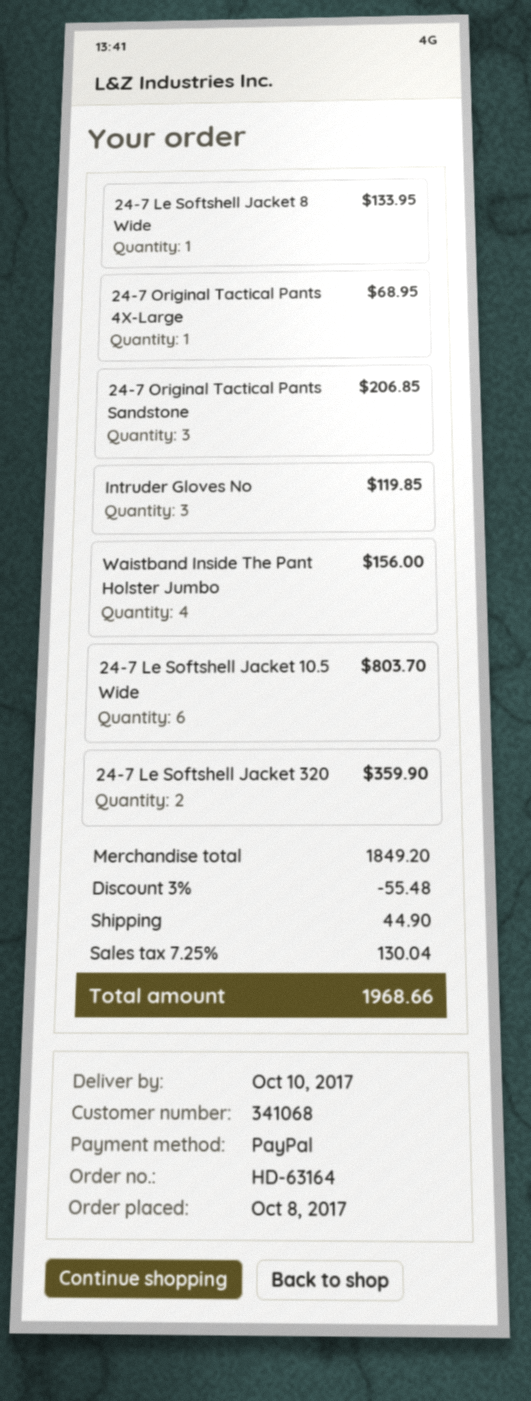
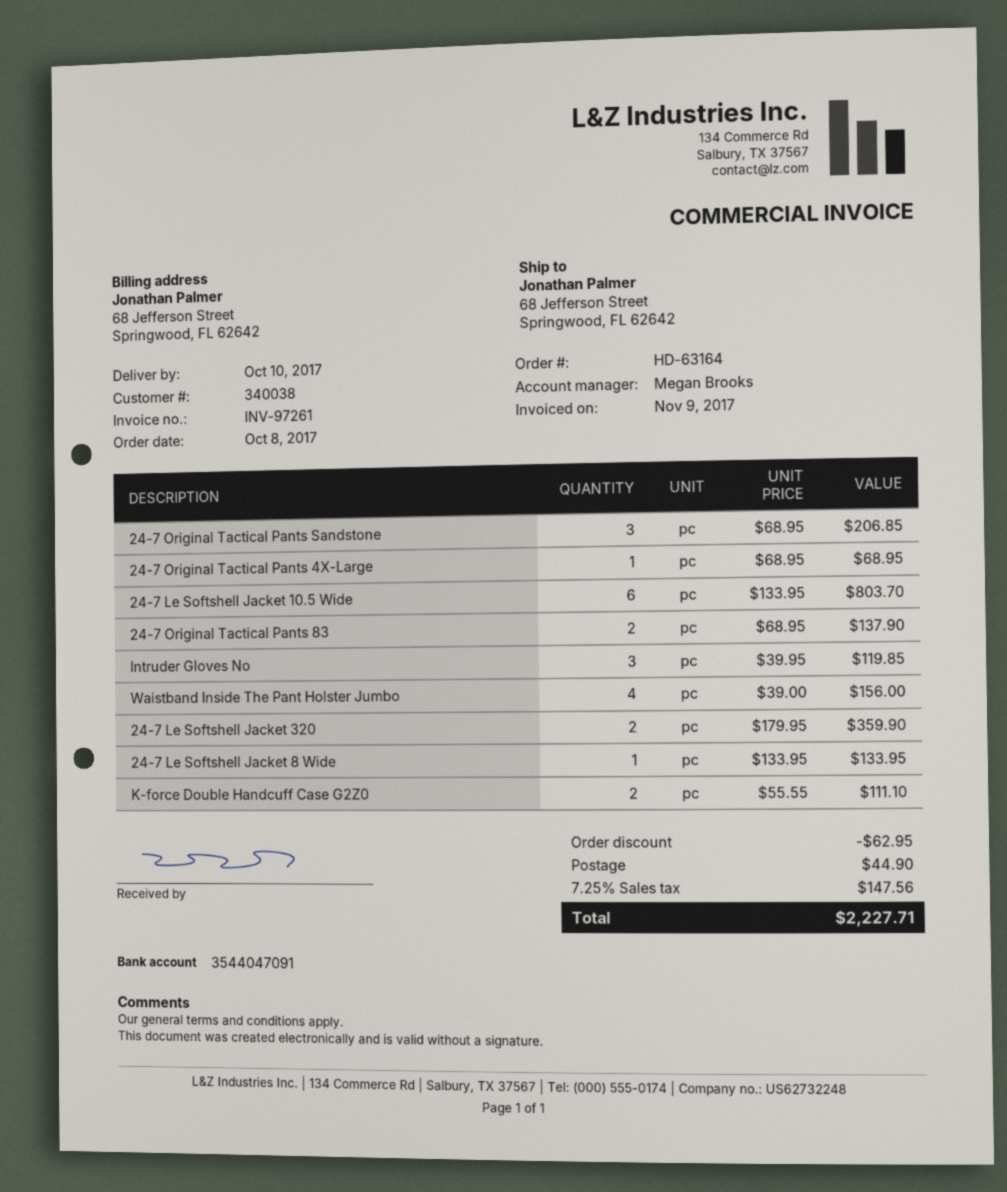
customer number: 341068 -> 340038
24-7 Original Tactical Pants 83: none -> 2 for 137.90
K-force Double Handcuff Case G2Z0: none -> 2 for 111.10
discount: 55.48 -> 62.95
tax: 7.25% = 130.04 -> 7.25% = 147.56
total: 1968.66 -> 2227.71

